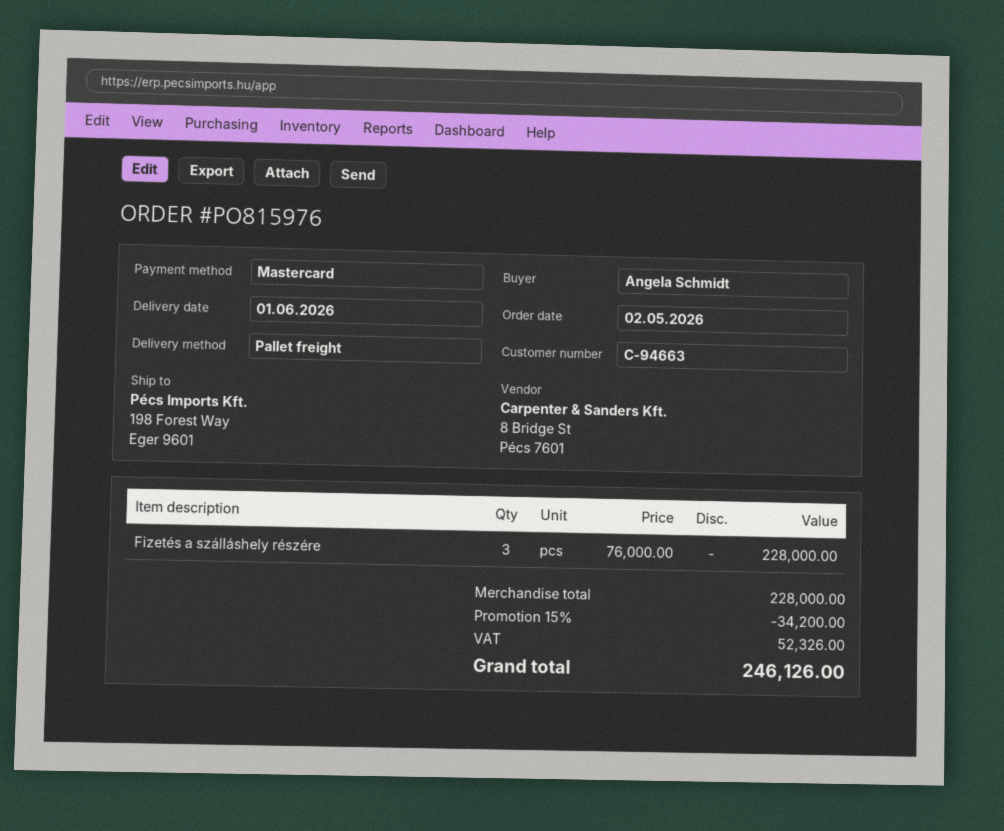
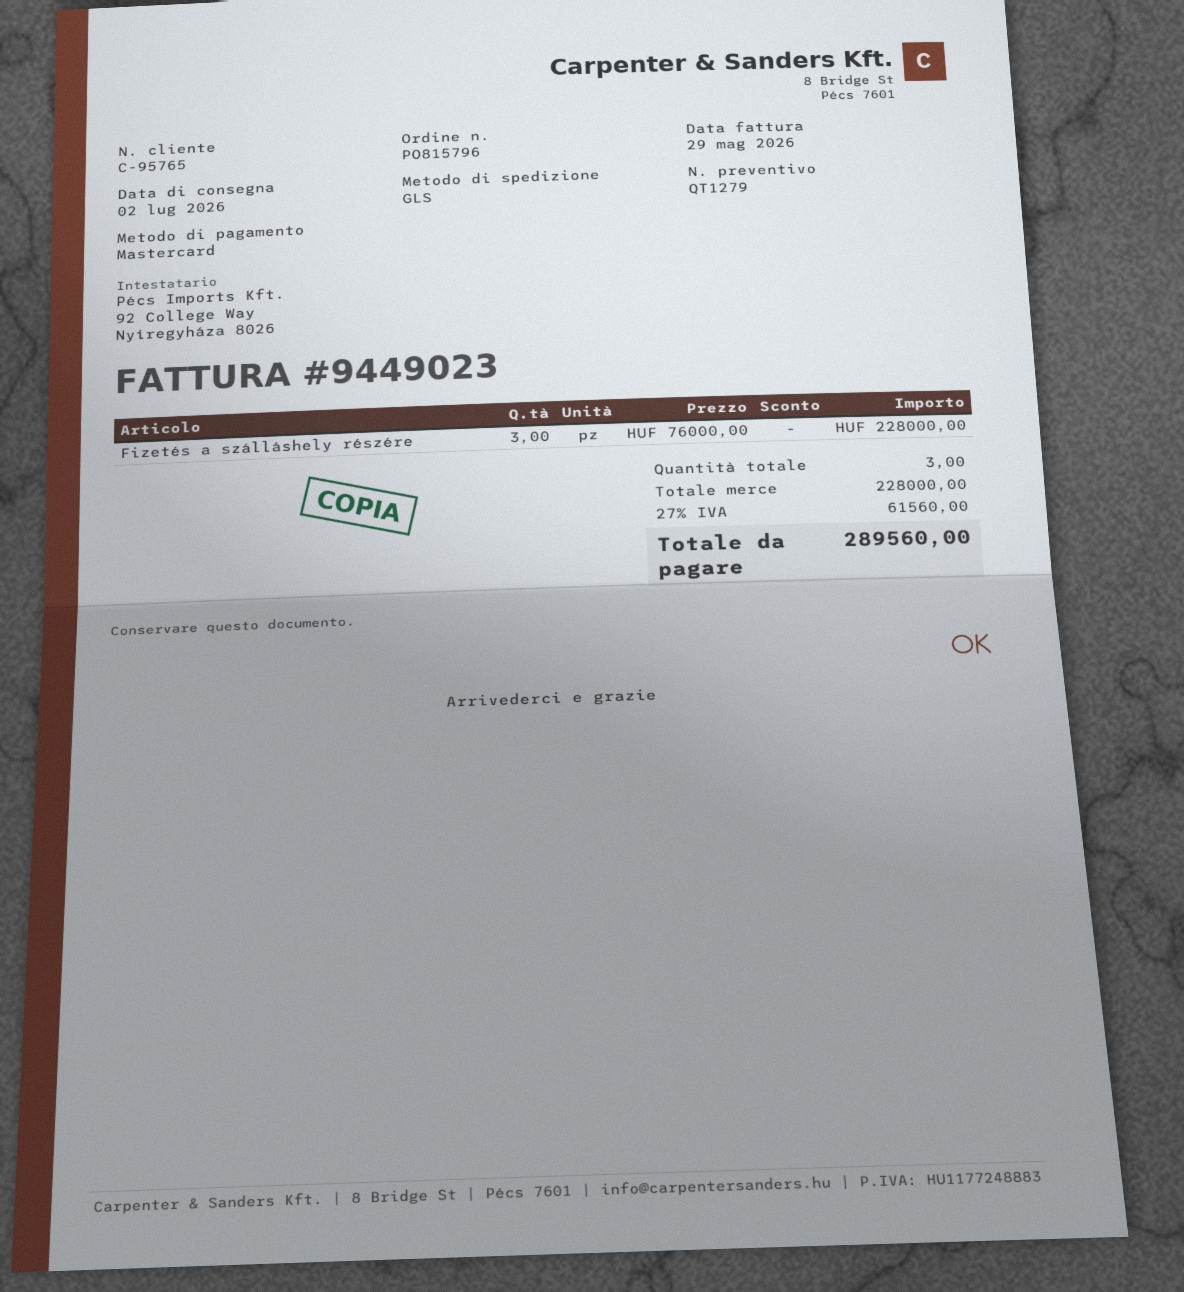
order number: PO815976 -> PO815796
delivery date: 2026-06-01 -> 2026-07-02
customer number: C-94663 -> C-95765
shipping method: pallet freight -> GLS
discount: 15% = 34200.00 -> none
tax: 52326.00 -> 61560.00
total: 246126.00 -> 289560.00

